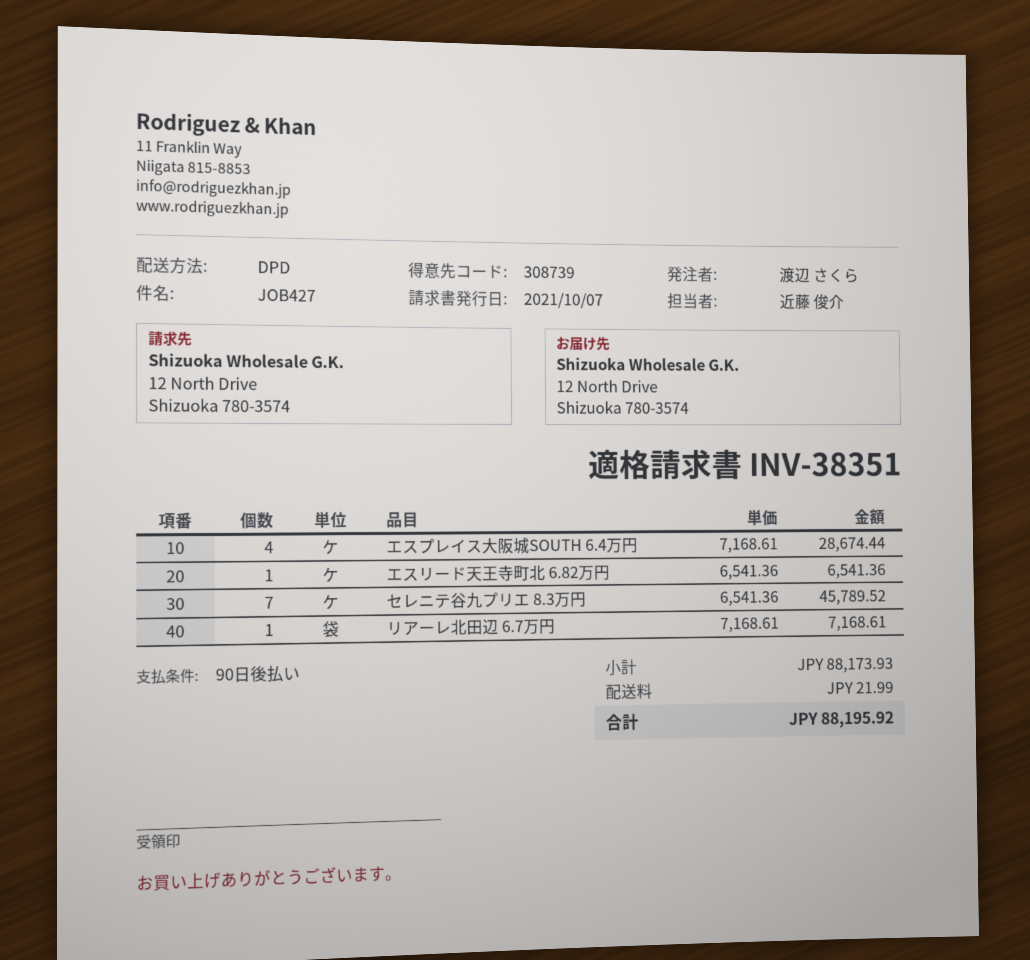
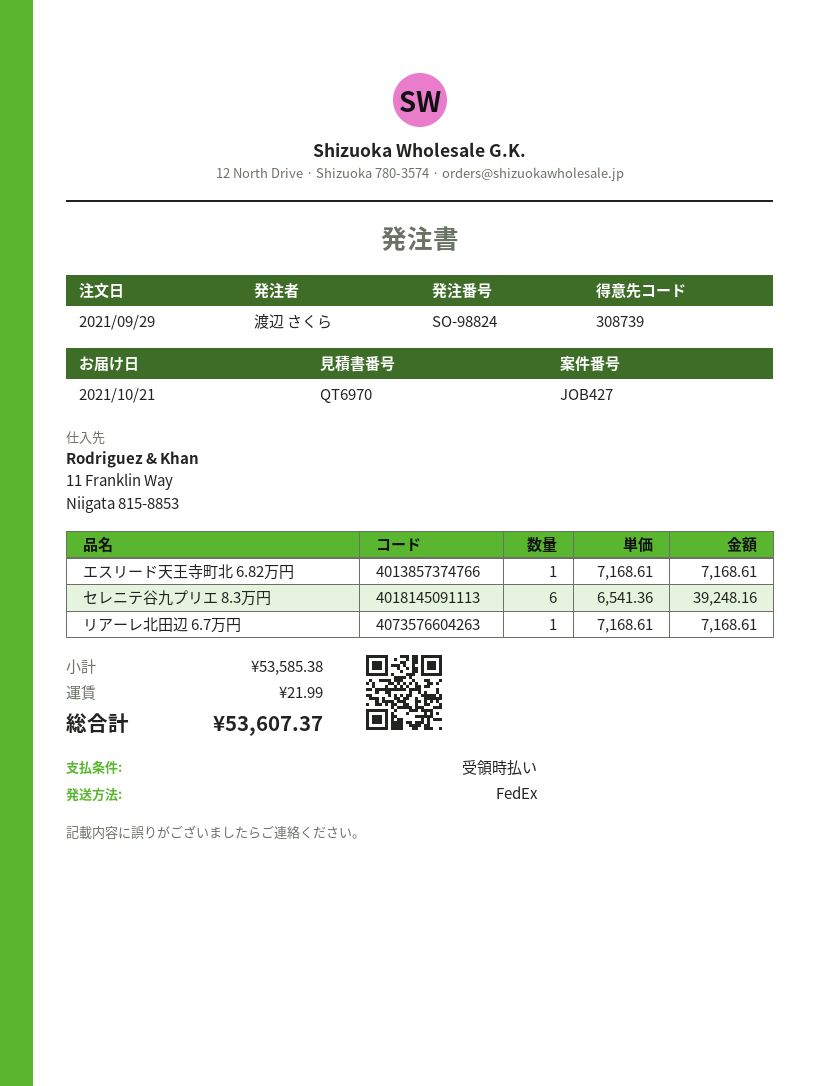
payment terms: 90 days -> on receipt
shipping method: DPD -> FedEx
エスプレイス大阪城SOUTH 6.4万円: 4 x 7168.61 = 28674.44 -> none
エスリード天王寺町北 6.82万円: 1 x 6541.36 = 6541.36 -> 1 x 7168.61 = 7168.61
セレニテ谷九プリエ 8.3万円: 7 x 6541.36 = 45789.52 -> 6 x 6541.36 = 39248.16
subtotal: 88173.93 -> 53585.38
total: 88195.92 -> 53607.37

